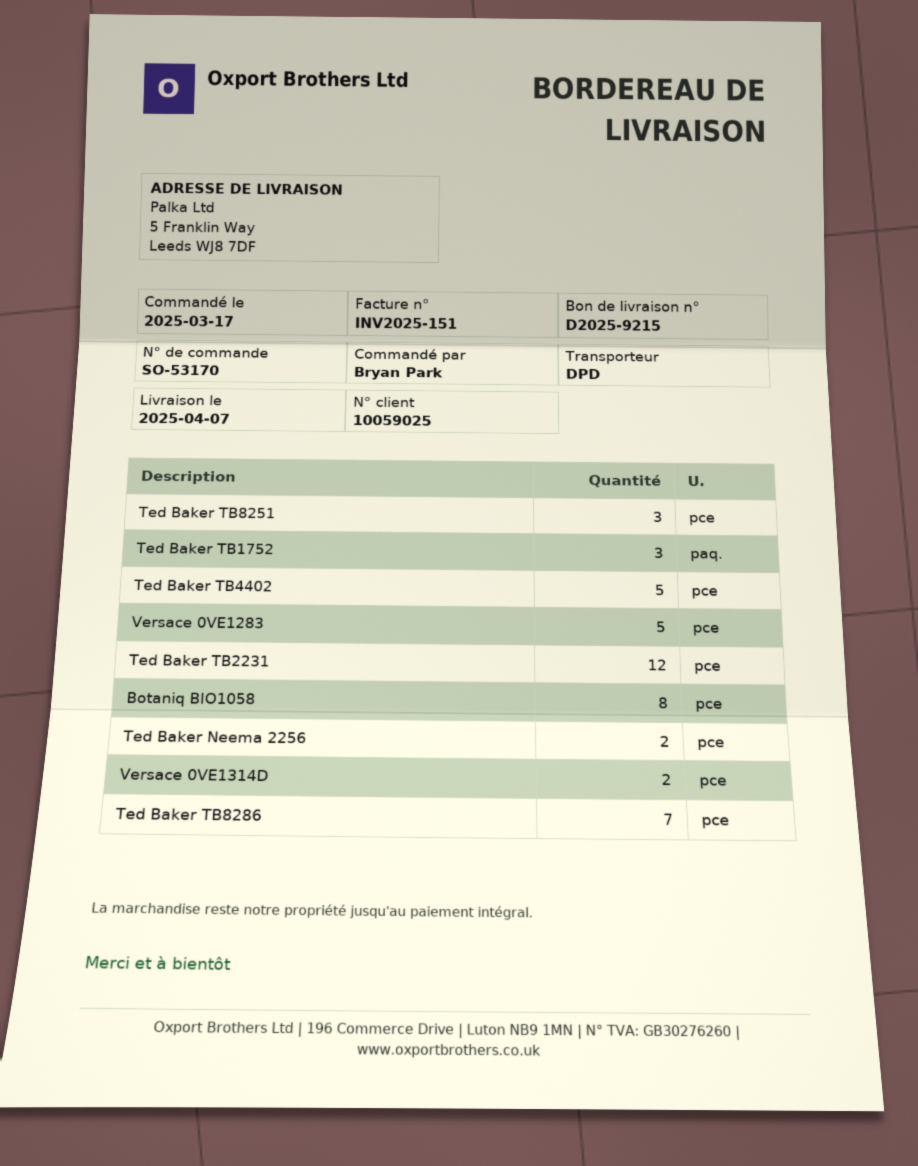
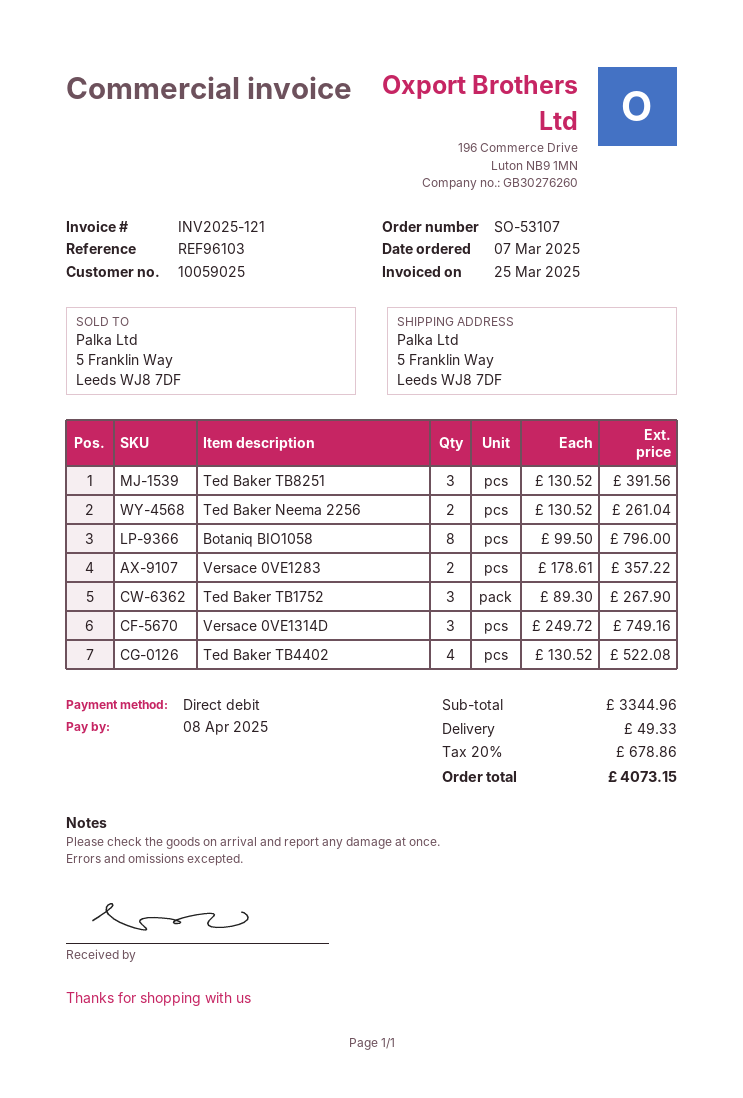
order number: SO-53170 -> SO-53107
order date: 2025-03-17 -> 2025-03-07
invoice number: INV2025-151 -> INV2025-121
Ted Baker TB4402: 5 -> 4
Versace 0VE1283: 5 -> 2
Ted Baker TB2231: 12 -> none
Versace 0VE1314D: 2 -> 3
Ted Baker TB8286: 7 -> none

